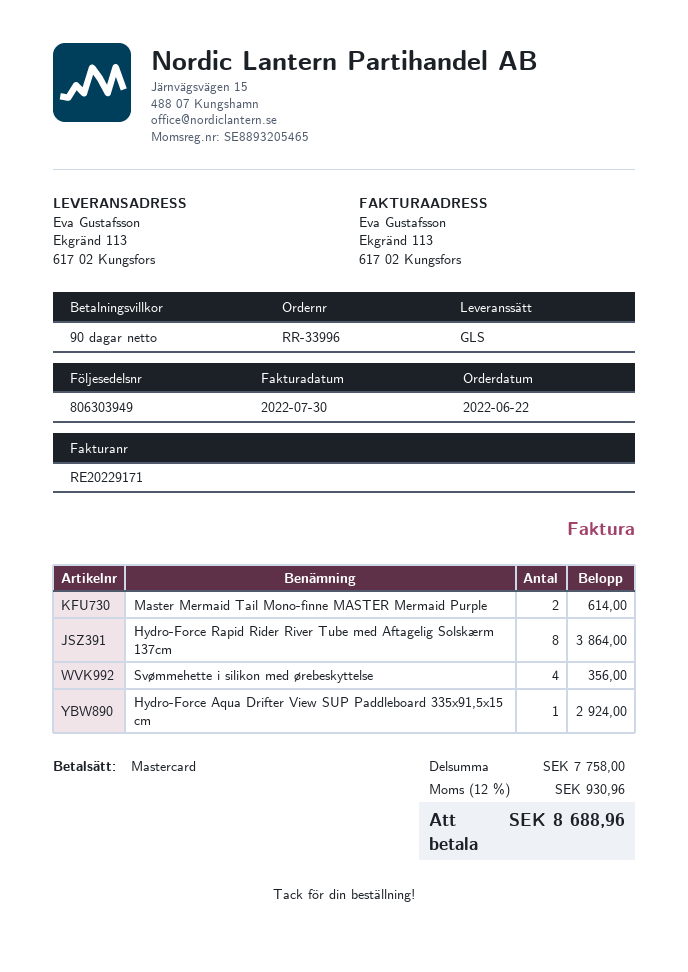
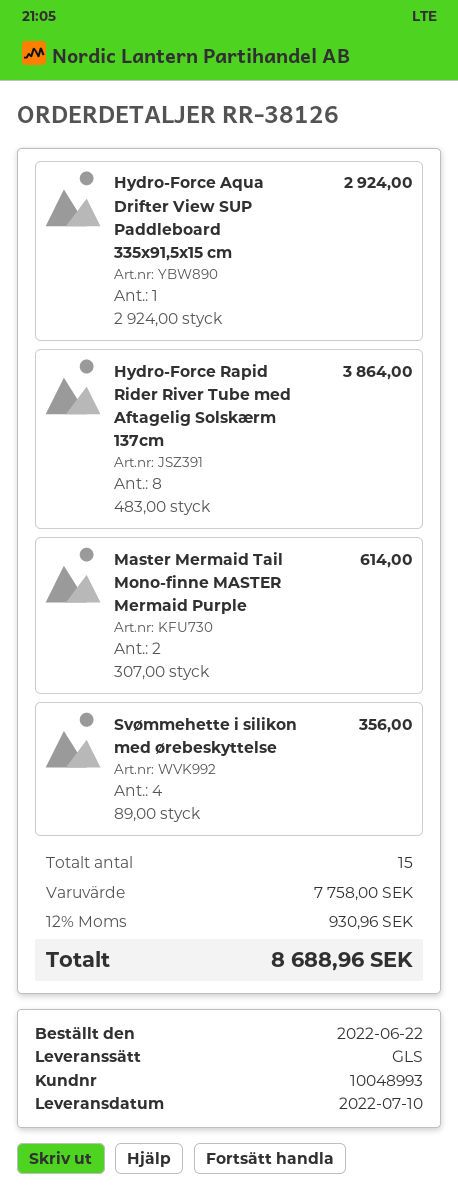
order number: RR-33996 -> RR-38126

